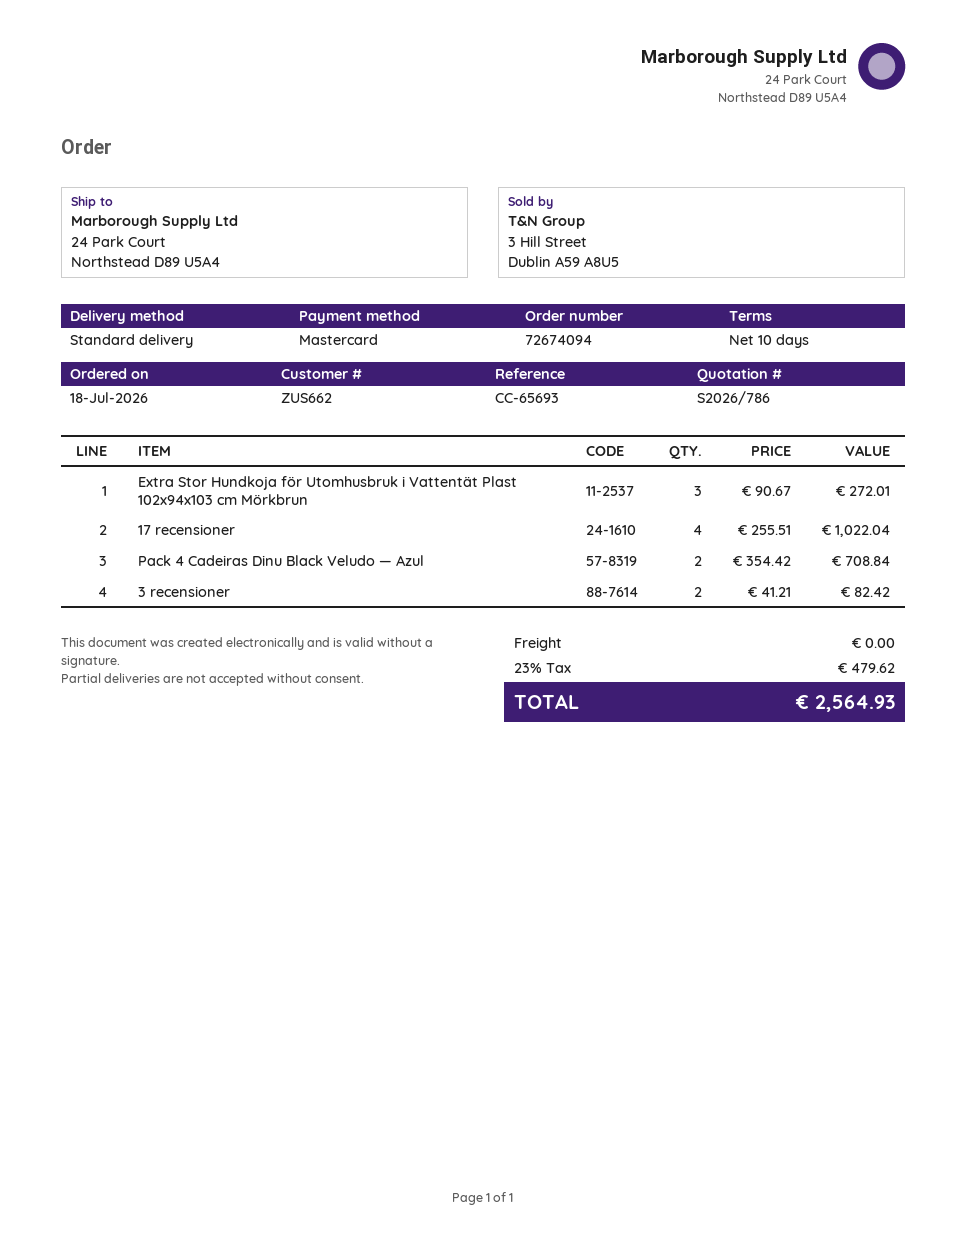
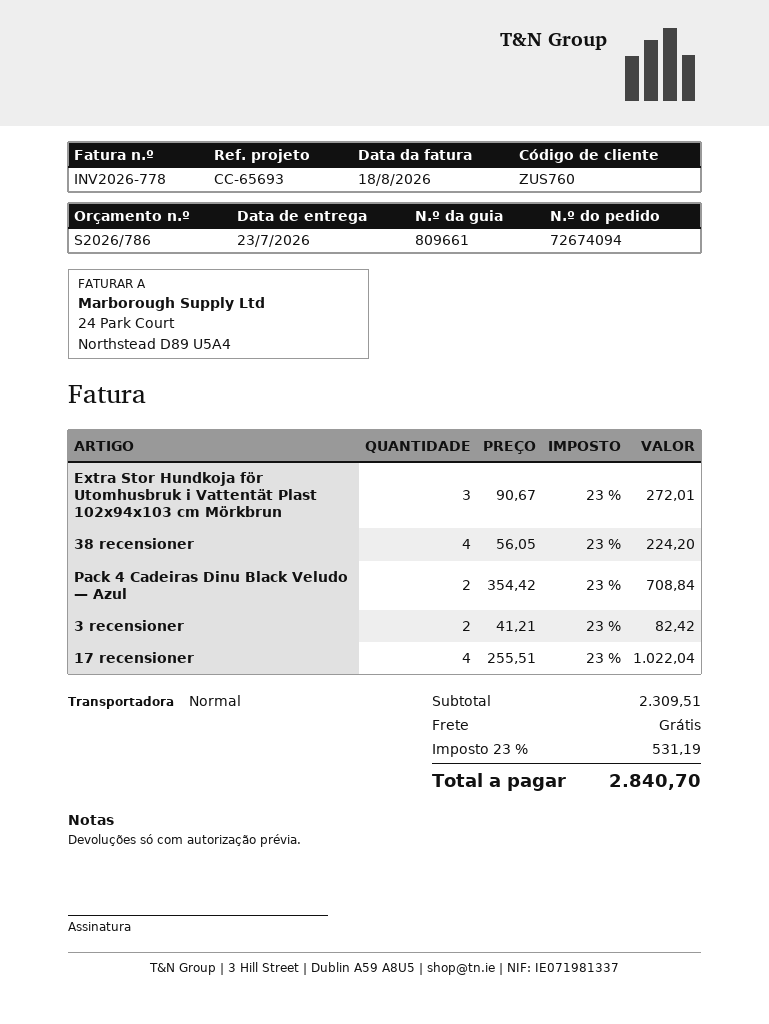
customer number: ZUS662 -> ZUS760
38 recensioner: none -> 4 x 56.05 = 224.20
tax: 23% = 479.62 -> 23% = 531.19
total: 2564.93 -> 2840.70

